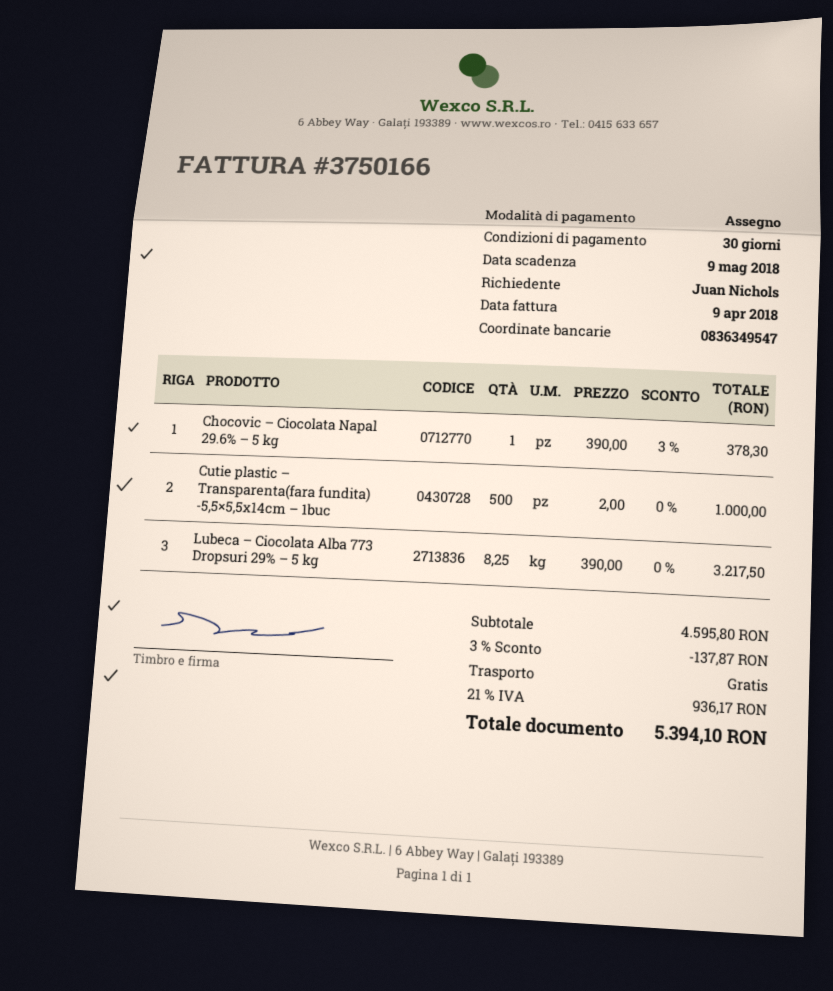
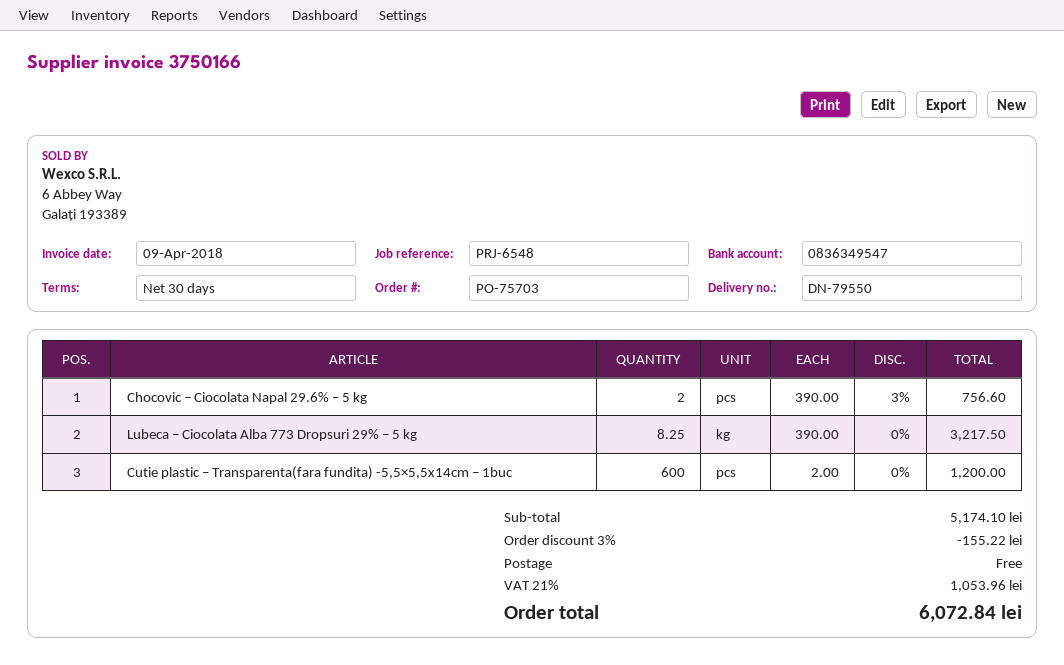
Chocovic – Ciocolata Napal 29.6% – 5 kg: 1 x 390.00 - 3% = 378.30 -> 2 x 390.00 - 3% = 756.60
Cutie plastic – Transparenta(fara fundita) -5,5×5,5x14cm – 1buc: 500 x 2.00 = 1000.00 -> 600 x 2.00 = 1200.00
subtotal: 4595.80 -> 5174.10
discount: 3% = 137.87 -> 3% = 155.22
tax: 21% = 936.17 -> 21% = 1053.96
total: 5394.10 -> 6072.84

